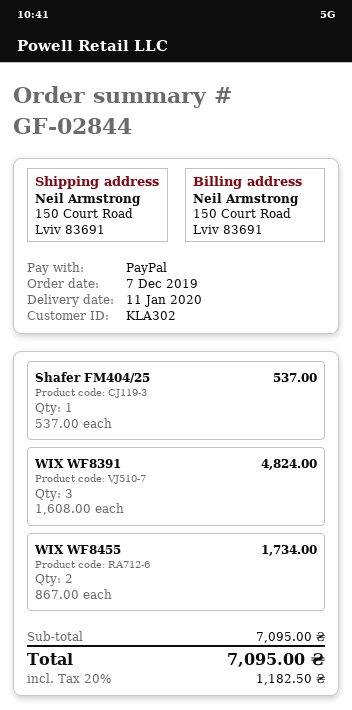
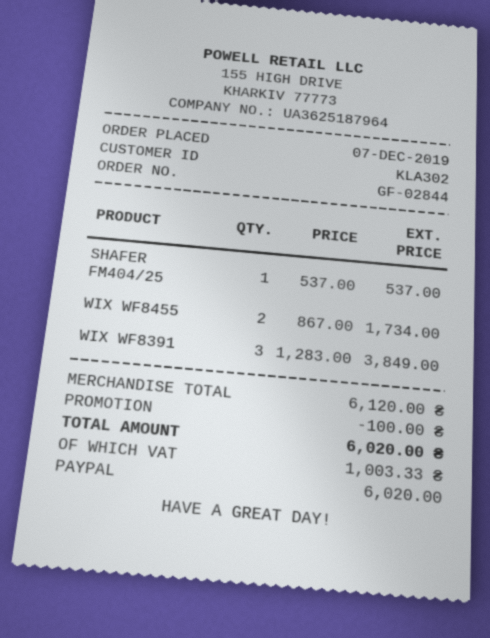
WIX WF8391: 3 x 1608.00 = 4824.00 -> 3 x 1283.00 = 3849.00
subtotal: 7095.00 -> 6120.00
discount: none -> 100.00
tax: 1182.50 -> 1003.33
total: 7095.00 -> 6020.00

